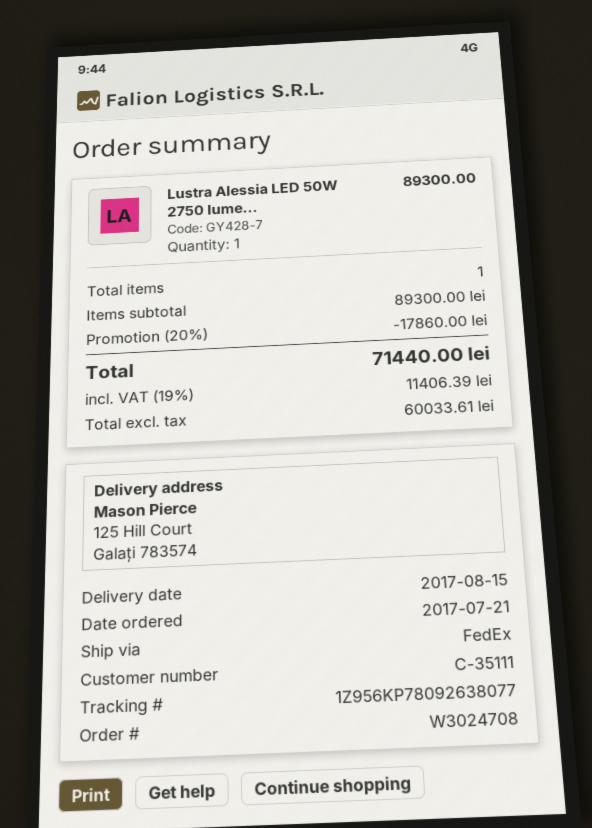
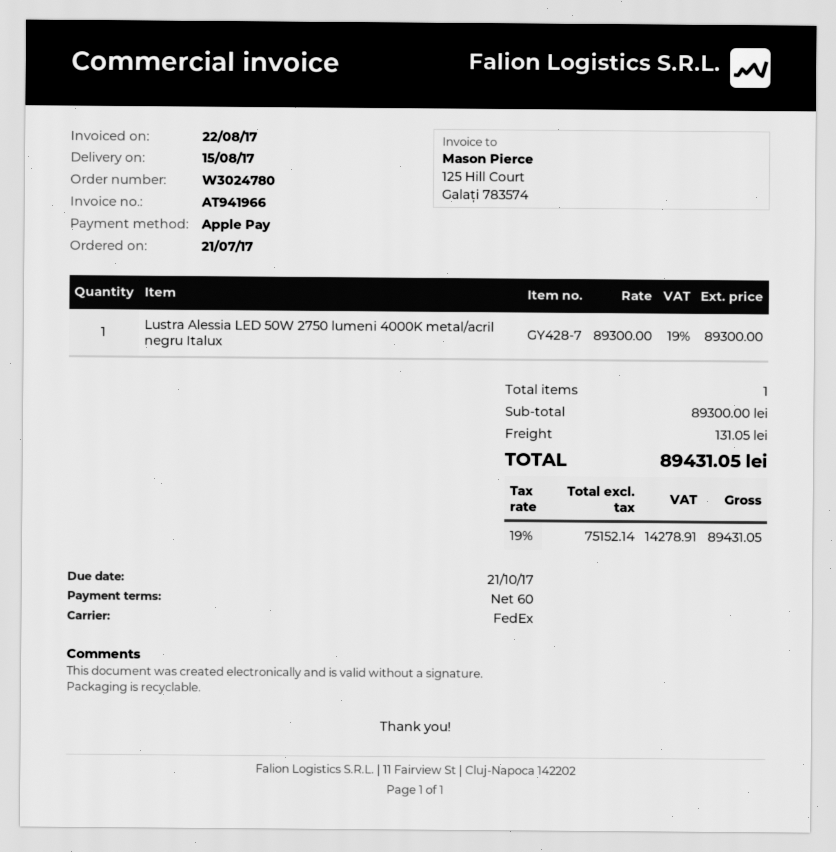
order number: W3024708 -> W3024780
discount: 20% = 17860.00 -> none
shipping: none -> 131.05
net: 60033.61 -> 75152.14
tax: 19% = 11406.39 -> 19% = 14278.91
total: 71440.00 -> 89431.05

